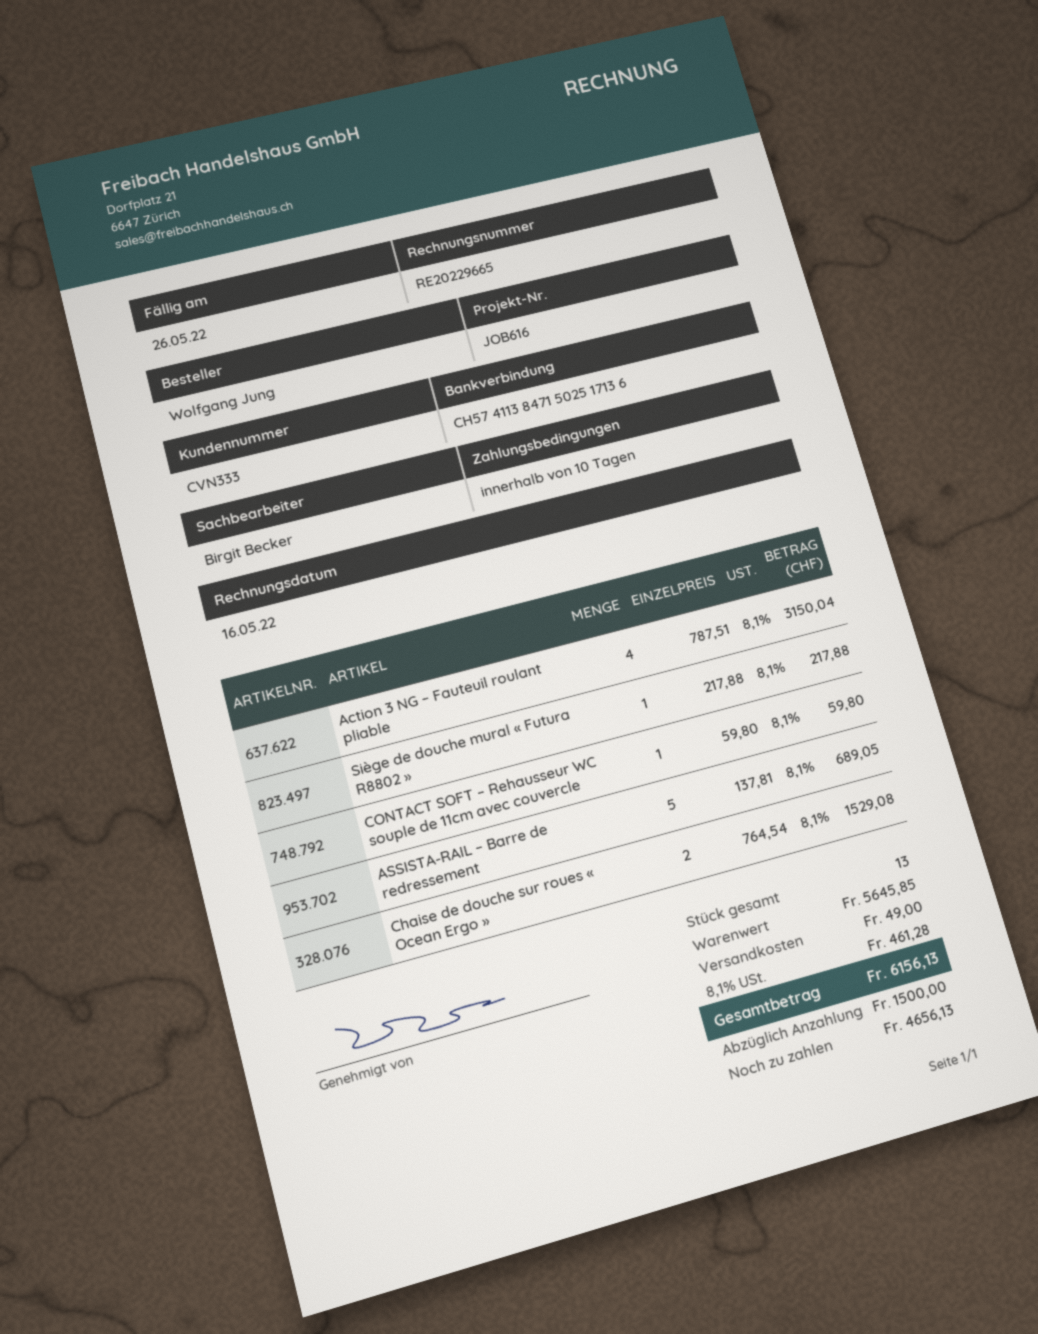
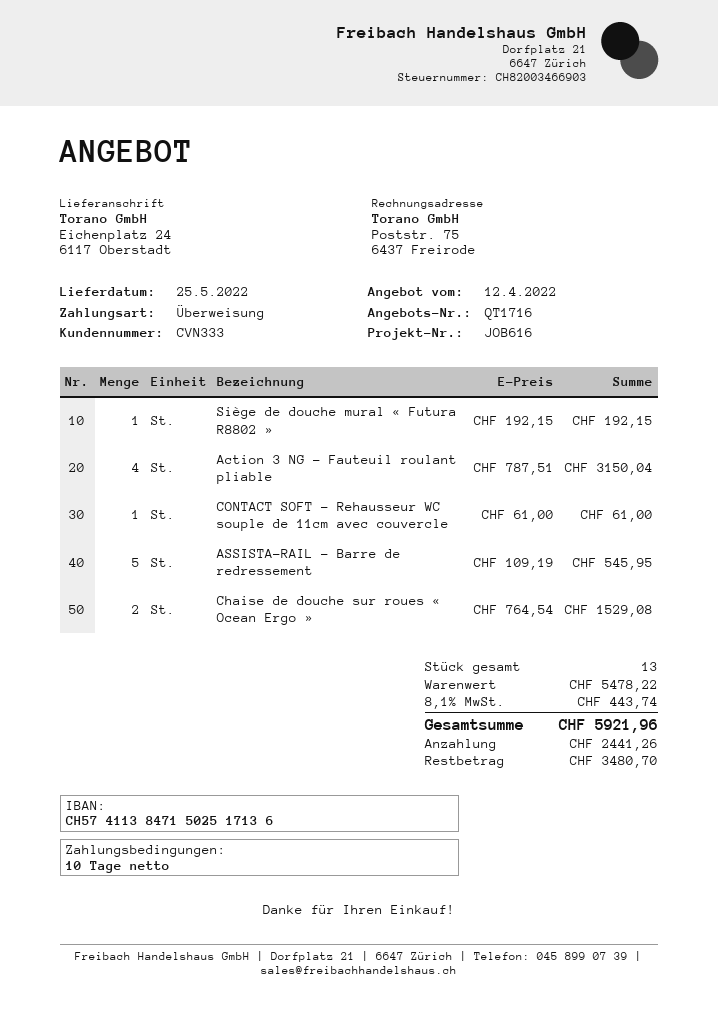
Siège de douche mural « Futura R8802 »: 1 x 217.88 = 217.88 -> 1 x 192.15 = 192.15
CONTACT SOFT – Rehausseur WC souple de 11cm avec couvercle: 1 x 59.80 = 59.80 -> 1 x 61.00 = 61.00
ASSISTA-RAIL – Barre de redressement: 5 x 137.81 = 689.05 -> 5 x 109.19 = 545.95
subtotal: 5645.85 -> 5478.22
shipping: 49.00 -> none
tax: 8.1% = 461.28 -> 8.1% = 443.74
total: 6156.13 -> 5921.96
deposit: 1500.00 -> 2441.26
balance: 4656.13 -> 3480.70

